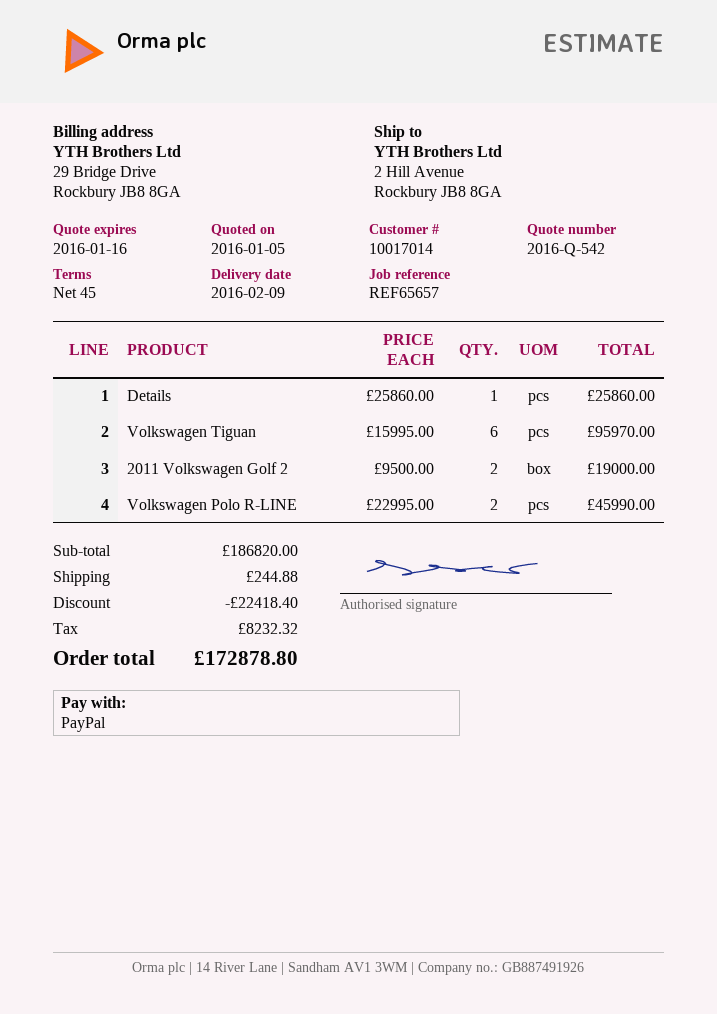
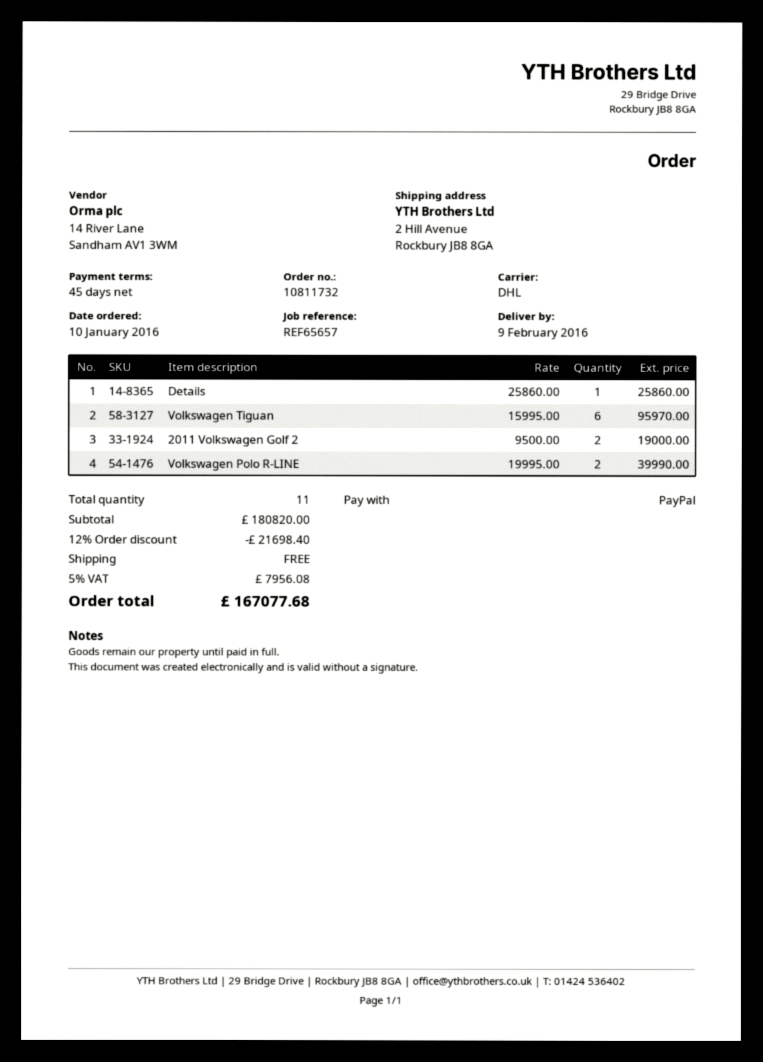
Volkswagen Polo R-LINE: 2 x 22995.00 = 45990.00 -> 2 x 19995.00 = 39990.00
subtotal: 186820.00 -> 180820.00
discount: 22418.40 -> 21698.40
shipping: 244.88 -> 0.00
tax: 8232.32 -> 7956.08
total: 172878.80 -> 167077.68

